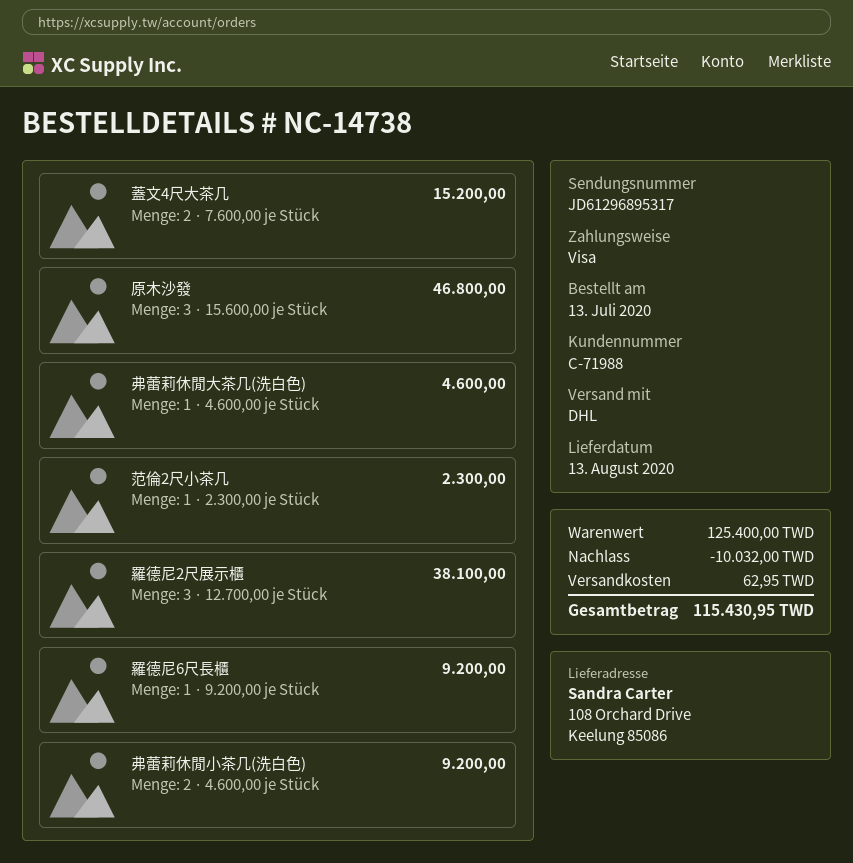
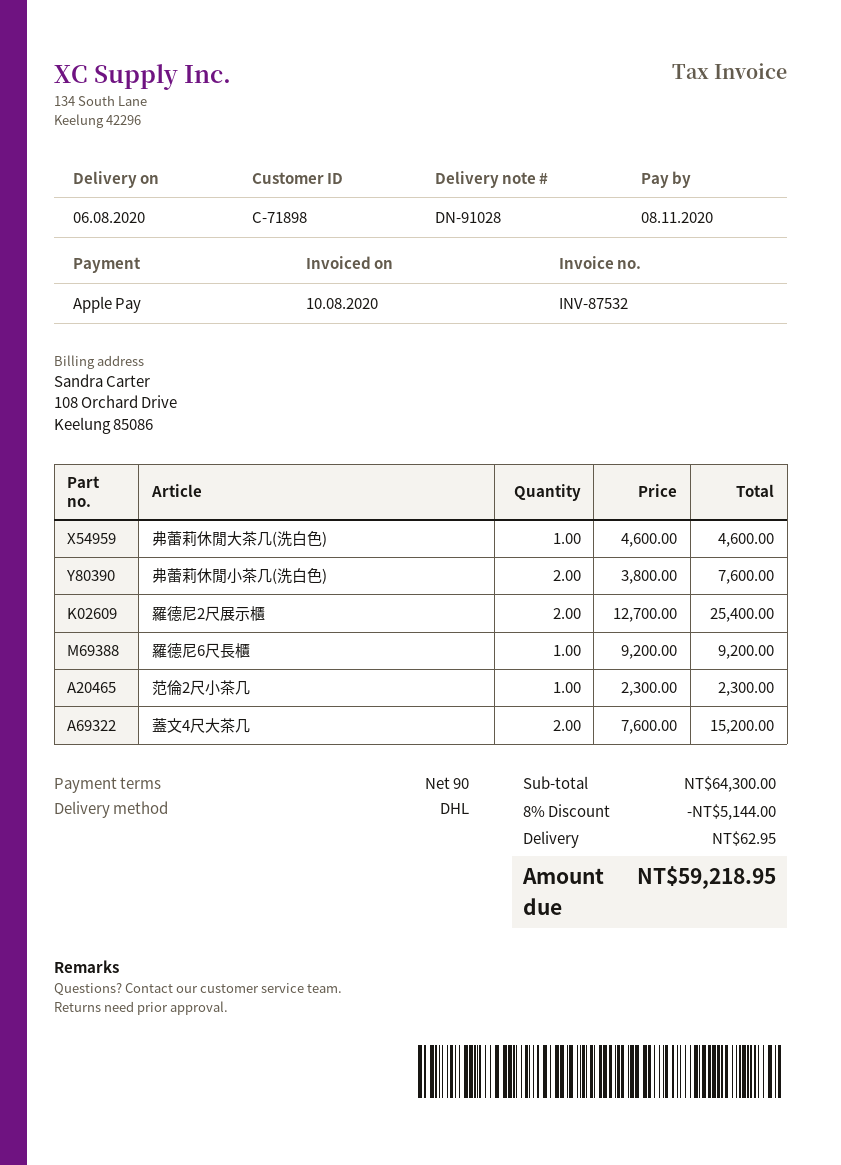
delivery date: 2020-08-13 -> 2020-08-06
customer number: C-71988 -> C-71898
payment method: Visa -> Apple Pay
原木沙發: 3 x 15600.00 = 46800.00 -> none
羅德尼2尺展示櫃: 3 x 12700.00 = 38100.00 -> 2 x 12700.00 = 25400.00
弗蕾莉休閒小茶几(洗白色): 2 x 4600.00 = 9200.00 -> 2 x 3800.00 = 7600.00
subtotal: 125400.00 -> 64300.00
discount: 10032.00 -> 5144.00
total: 115430.95 -> 59218.95

